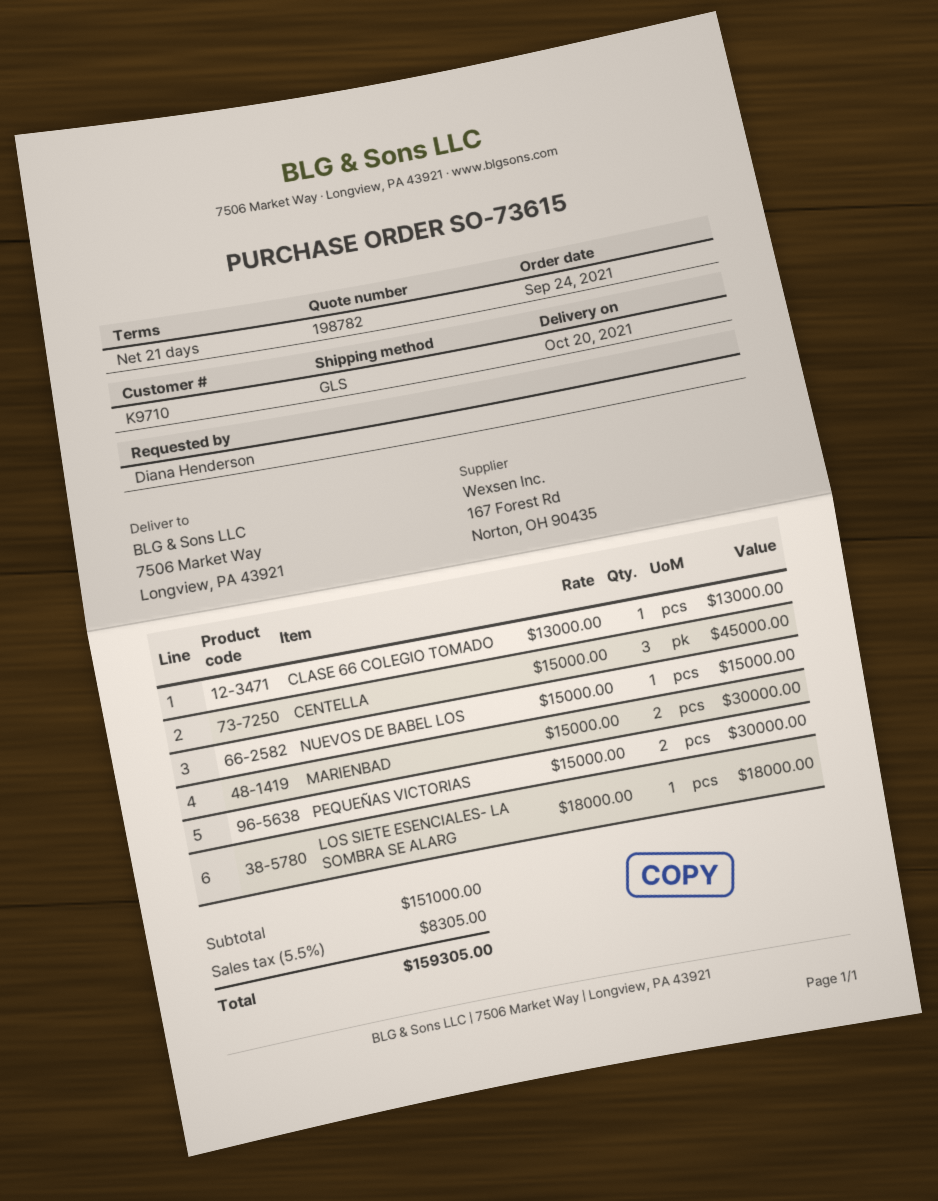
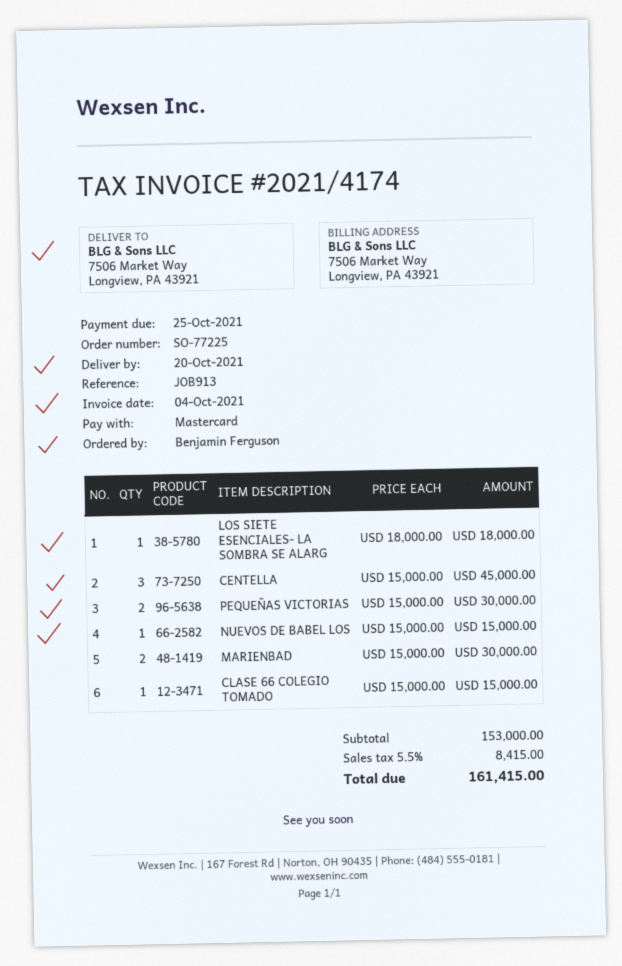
order number: SO-73615 -> SO-77225
ordered by: Diana Henderson -> Benjamin Ferguson
CLASE 66 COLEGIO TOMADO: 1 x 13000.00 = 13000.00 -> 1 x 15000.00 = 15000.00
subtotal: 151000.00 -> 153000.00
tax: 5.5% = 8305.00 -> 5.5% = 8415.00
total: 159305.00 -> 161415.00

